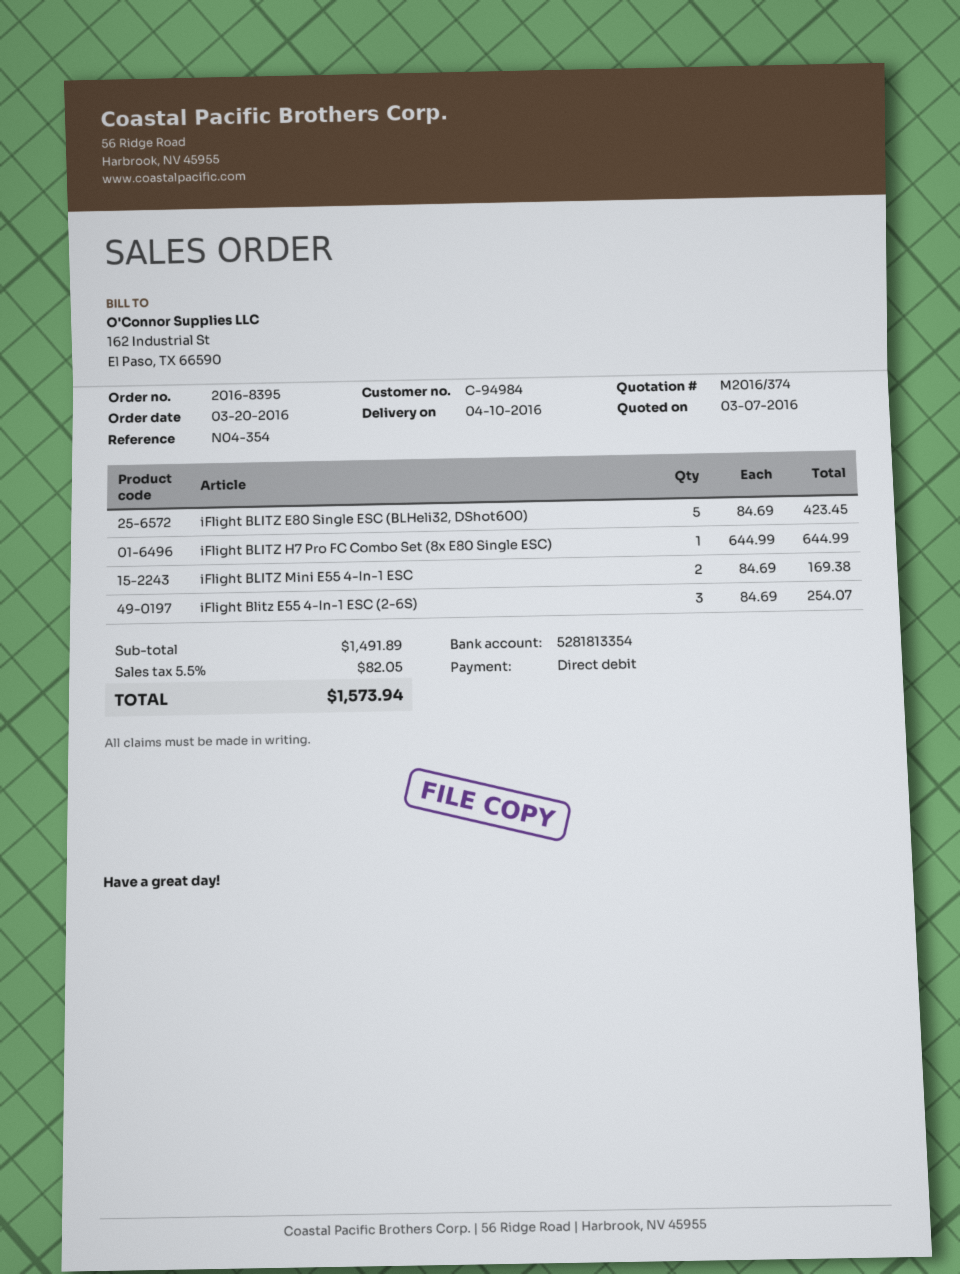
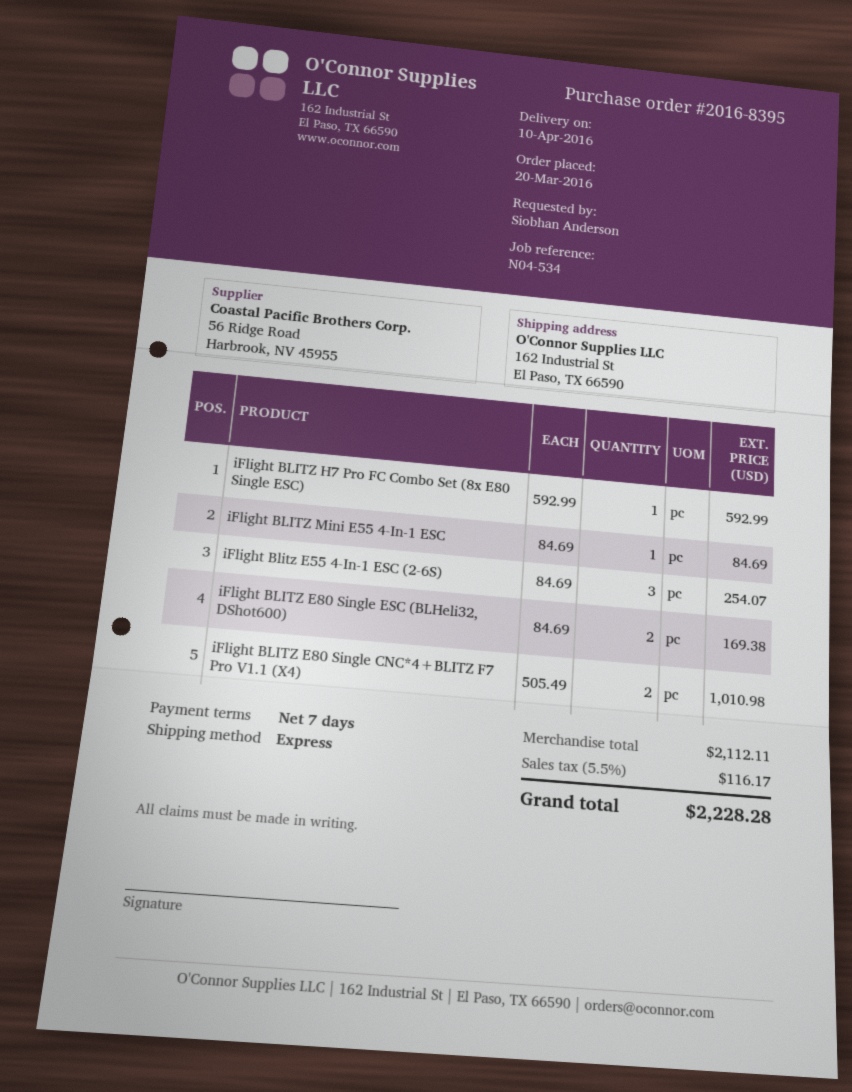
reference: N04-354 -> N04-534
iFlight BLITZ E80 Single ESC (BLHeli32, DShot600): 5 x 84.69 = 423.45 -> 2 x 84.69 = 169.38
iFlight BLITZ H7 Pro FC Combo Set (8x E80 Single ESC): 1 x 644.99 = 644.99 -> 1 x 592.99 = 592.99
iFlight BLITZ Mini E55 4-In-1 ESC: 2 x 84.69 = 169.38 -> 1 x 84.69 = 84.69
iFlight BLITZ E80 Single CNC*4+BLITZ F7 Pro V1.1 (X4): none -> 2 x 505.49 = 1010.98
subtotal: 1491.89 -> 2112.11
tax: 5.5% = 82.05 -> 5.5% = 116.17
total: 1573.94 -> 2228.28

